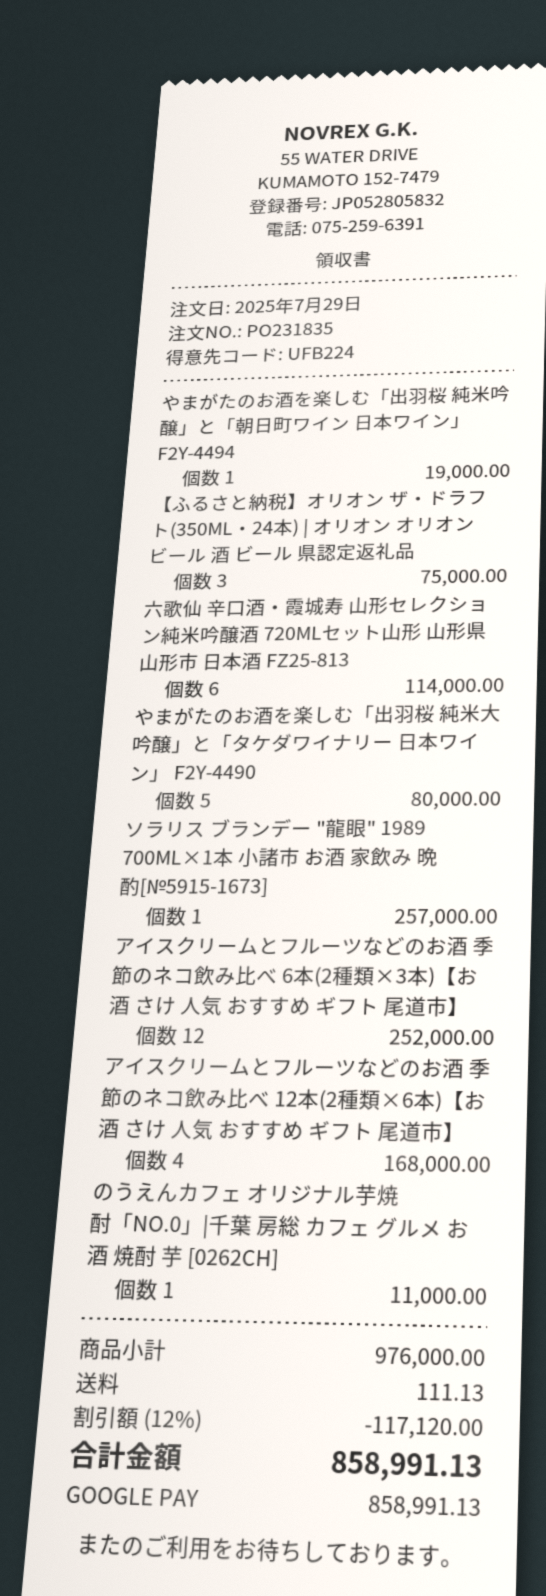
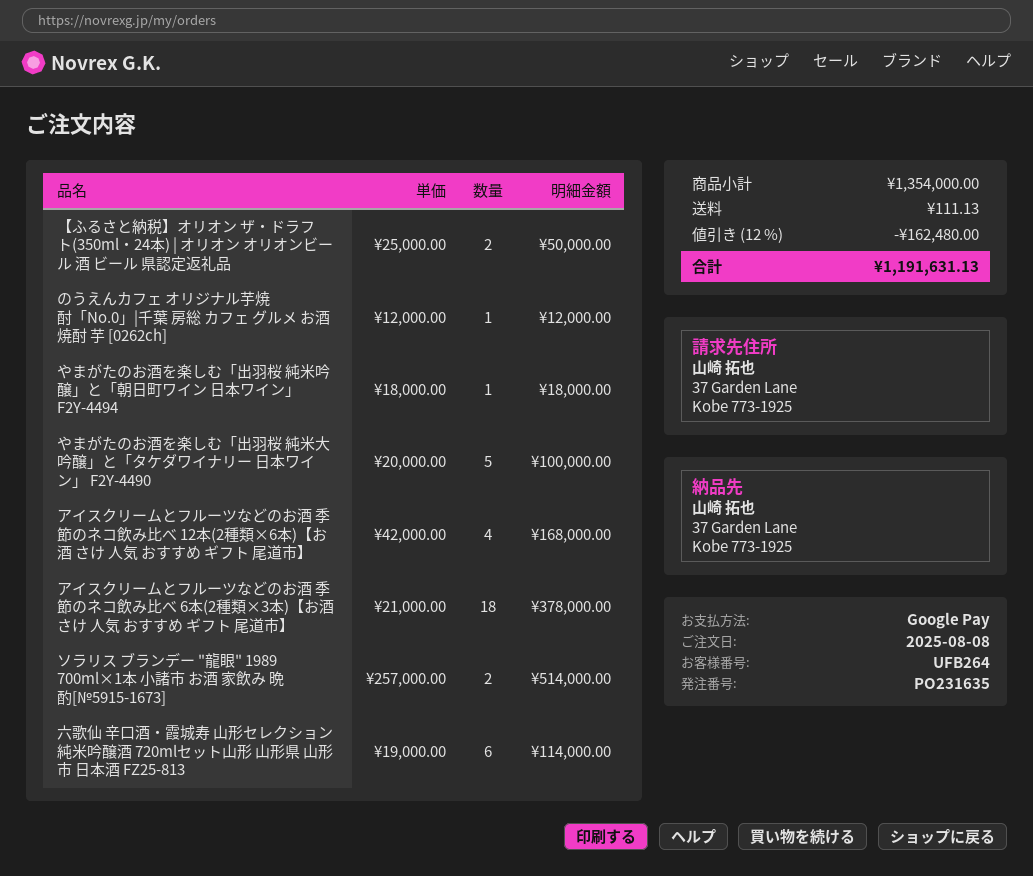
order number: PO231835 -> PO231635
order date: 2025-07-29 -> 2025-08-08
customer number: UFB224 -> UFB264
やまがたのお酒を楽しむ「出羽桜 純米吟醸」と「朝日町ワイン 日本ワイン」 F2Y-4494: 1 for 19000.00 -> 1 for 18000.00
【ふるさと納税】オリオン ザ・ドラフト(350ML・24本) | オリオン オリオンビール 酒 ビール 県認定返礼品: 3 for 75000.00 -> 2 for 50000.00
やまがたのお酒を楽しむ「出羽桜 純米大吟醸」と「タケダワイナリー 日本ワイン」 F2Y-4490: 5 for 80000.00 -> 5 for 100000.00
ソラリス ブランデー "龍眼" 1989 700ML×1本 小諸市 お酒 家飲み 晩酌[№5915-1673]: 1 for 257000.00 -> 2 for 514000.00
アイスクリームとフルーツなどのお酒 季節のネコ飲み比べ 6本(2種類×3本)【お酒 さけ 人気 おすすめ ギフト 尾道市】: 12 for 252000.00 -> 18 for 378000.00
のうえんカフェ オリジナル芋焼酎「NO.0」|千葉 房総 カフェ グルメ お酒 焼酎 芋 [0262CH]: 1 for 11000.00 -> 1 for 12000.00
subtotal: 976000.00 -> 1354000.00
discount: 12% = 117120.00 -> 12% = 162480.00
total: 858991.13 -> 1191631.13

